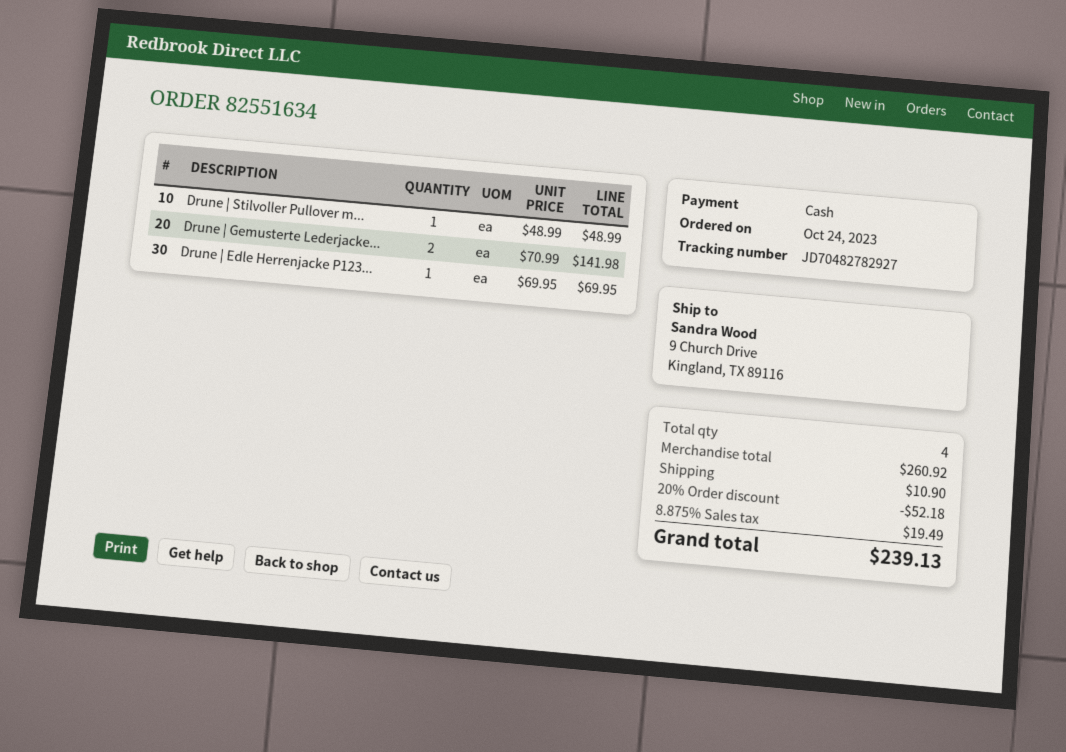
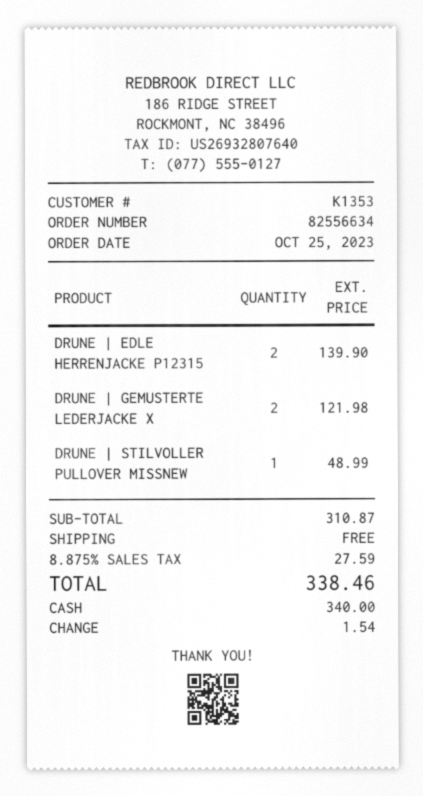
order number: 82551634 -> 82556634
order date: 2023-10-24 -> 2023-10-25
Drune | Gemusterte Lederjacke...: 2 for 141.98 -> 2 for 121.98
Drune | Edle Herrenjacke P123...: 1 for 69.95 -> 2 for 139.90
subtotal: 260.92 -> 310.87
discount: 20% = 52.18 -> none
shipping: 10.90 -> 0.00
tax: 8.875% = 19.49 -> 8.875% = 27.59
total: 239.13 -> 338.46

